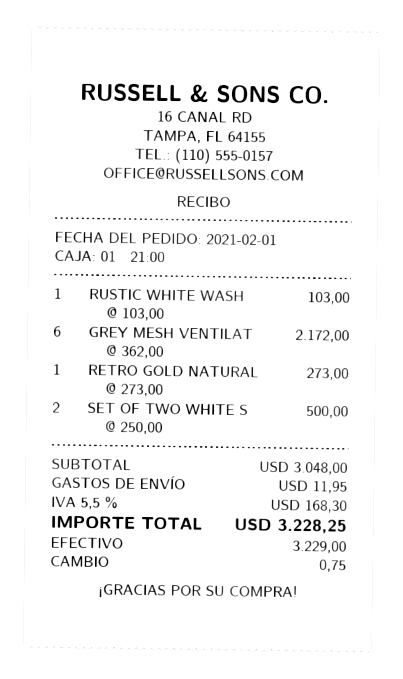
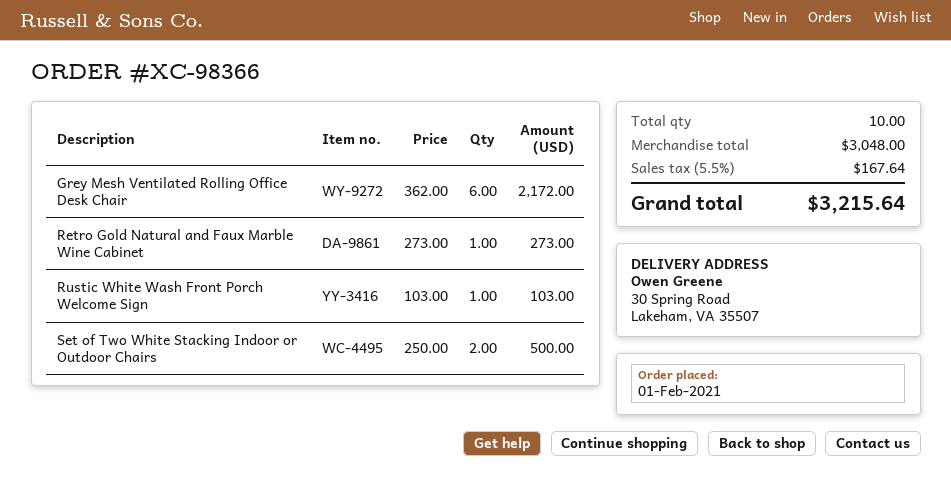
shipping: 11.95 -> none
tax: 5.5% = 168.30 -> 5.5% = 167.64
total: 3228.25 -> 3215.64

